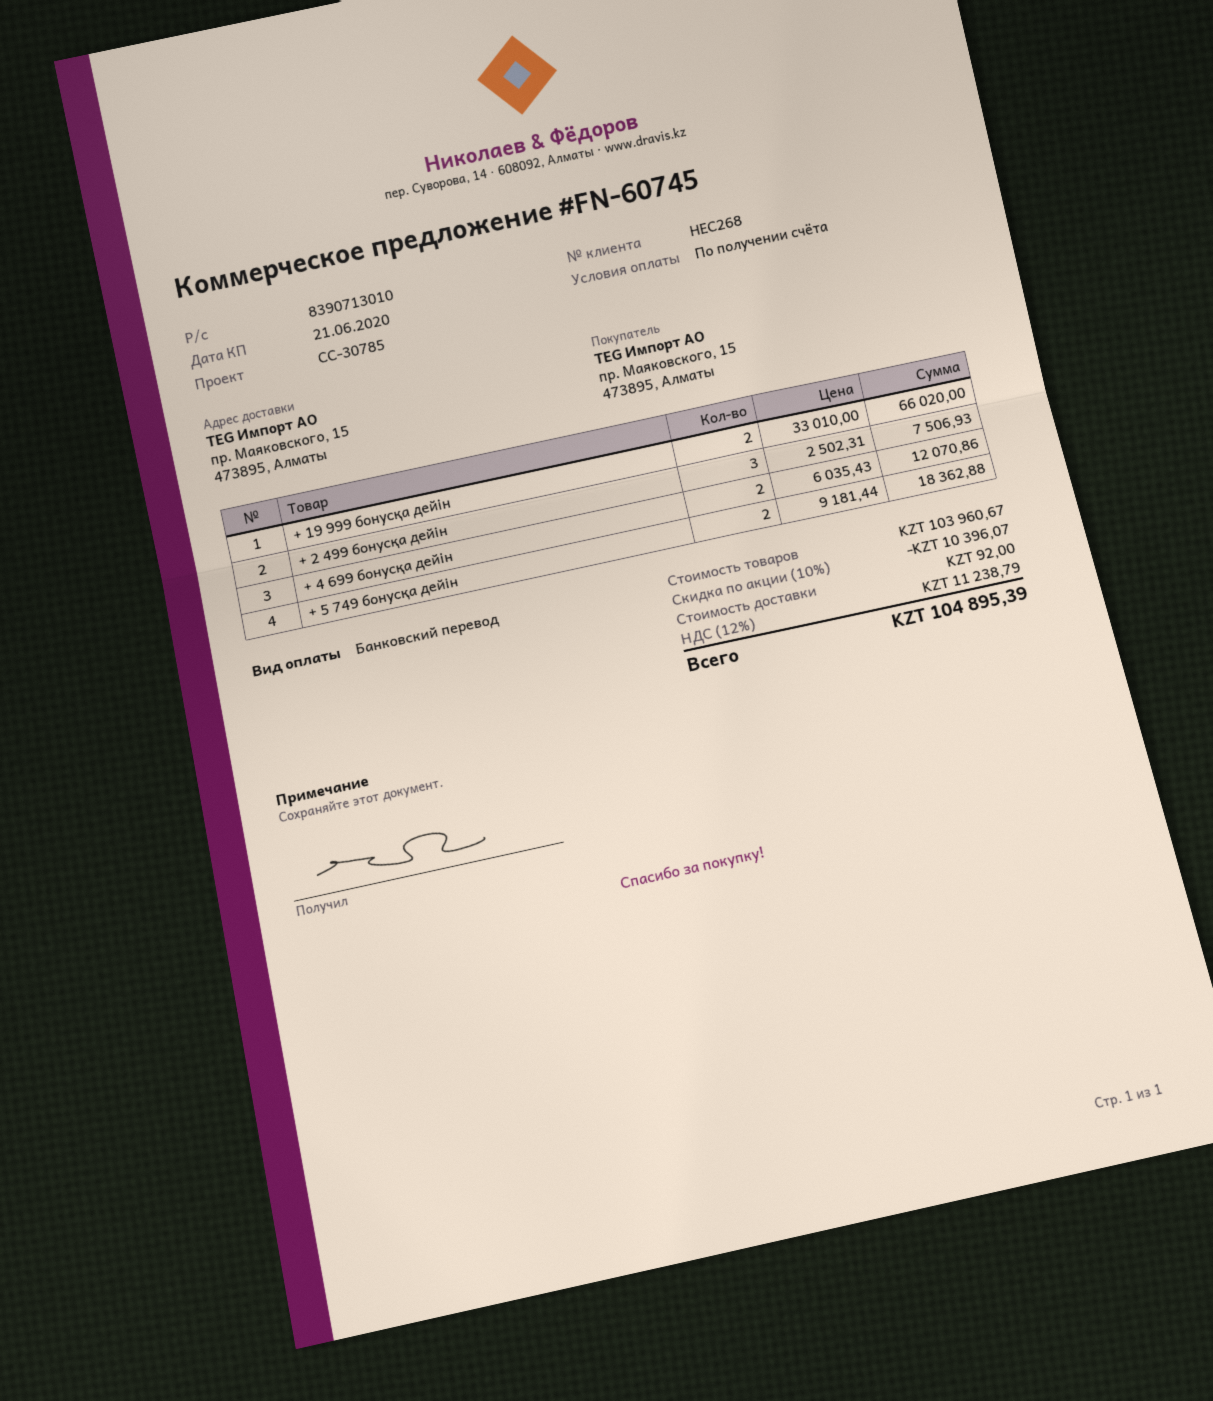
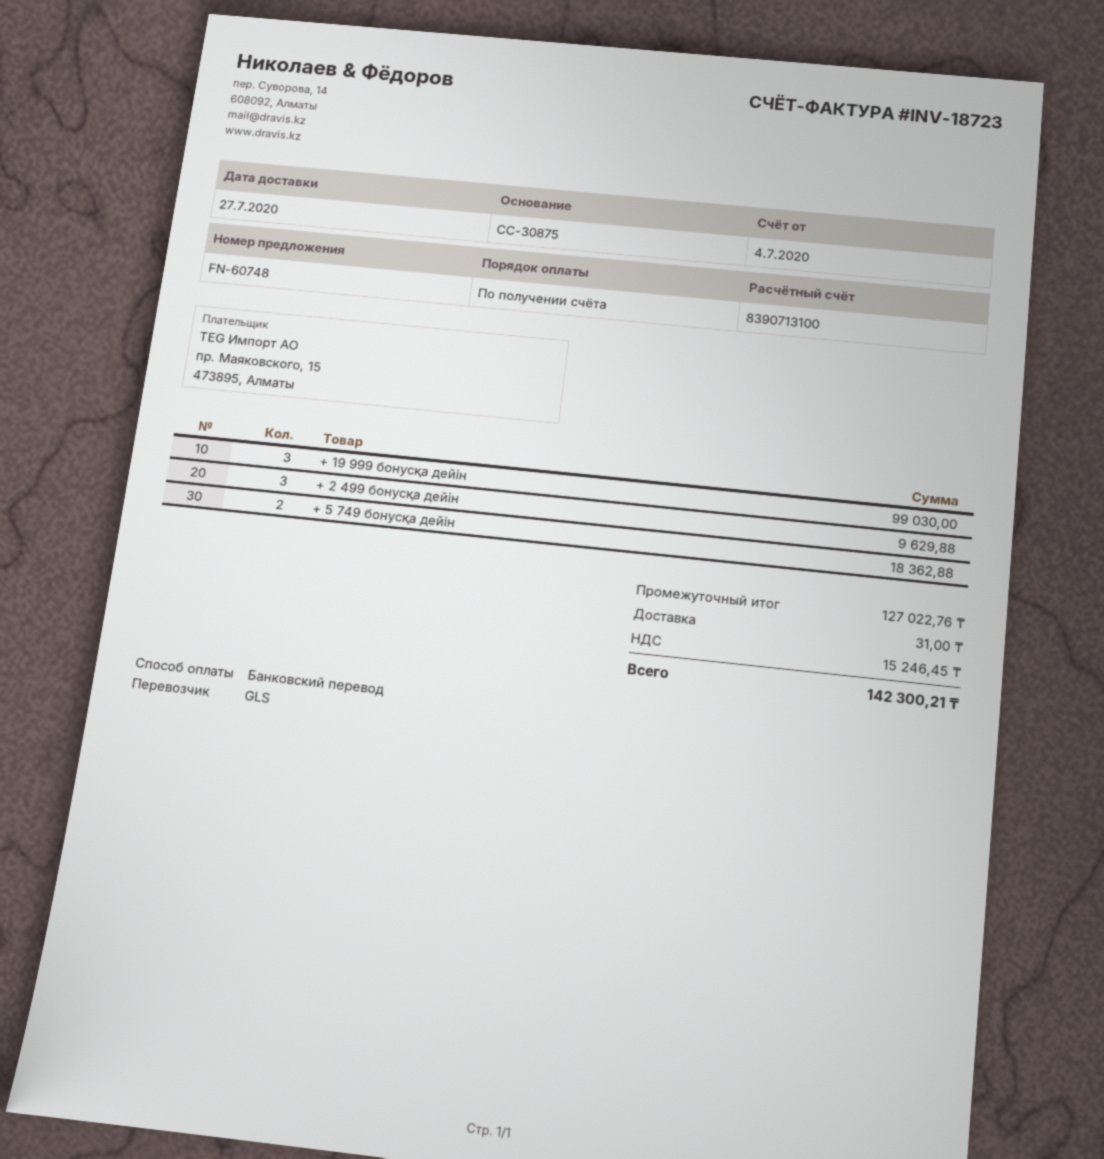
quote number: FN-60745 -> FN-60748
reference: CC-30785 -> CC-30875
bank account: 8390713010 -> 8390713100
+ 19 999 бонусқа дейін: 2 for 66020.00 -> 3 for 99030.00
+ 2 499 бонусқа дейін: 3 for 7506.93 -> 3 for 9629.88
+ 4 699 бонусқа дейін: 2 for 12070.86 -> none
subtotal: 103960.67 -> 127022.76
discount: 10% = 10396.07 -> none
shipping: 92.00 -> 31.00
tax: 11238.79 -> 15246.45
total: 104895.39 -> 142300.21

